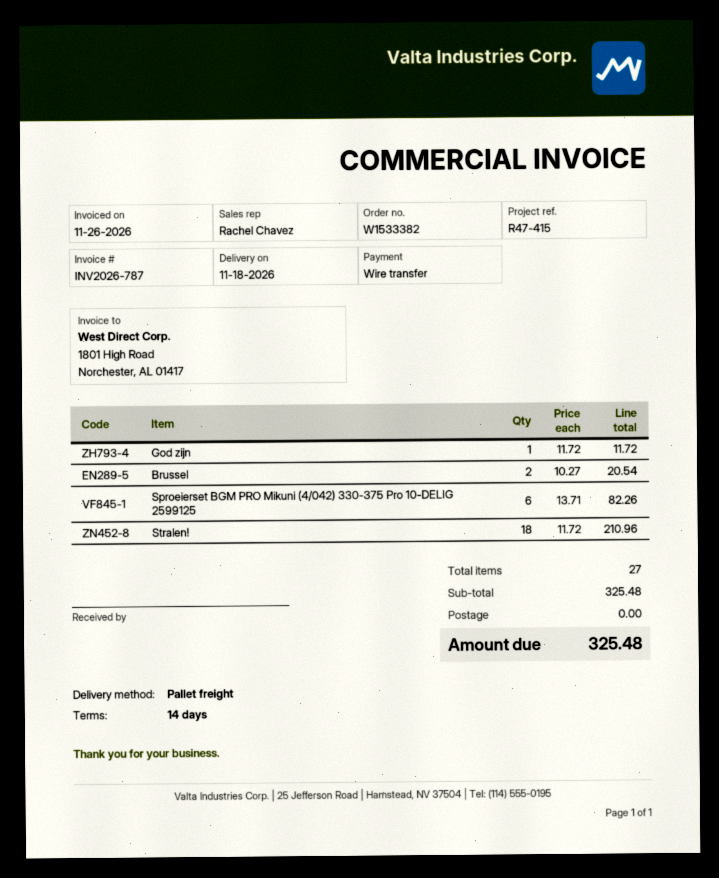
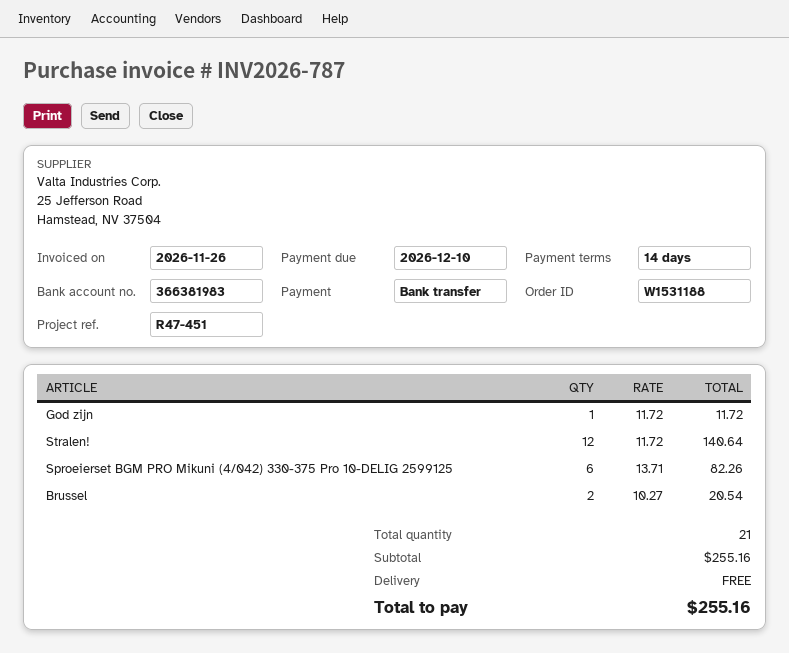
order number: W1533382 -> W1531188
reference: R47-415 -> R47-451
Stralen!: 18 x 11.72 = 210.96 -> 12 x 11.72 = 140.64
total quantity: 27 -> 21
subtotal: 325.48 -> 255.16
total: 325.48 -> 255.16

